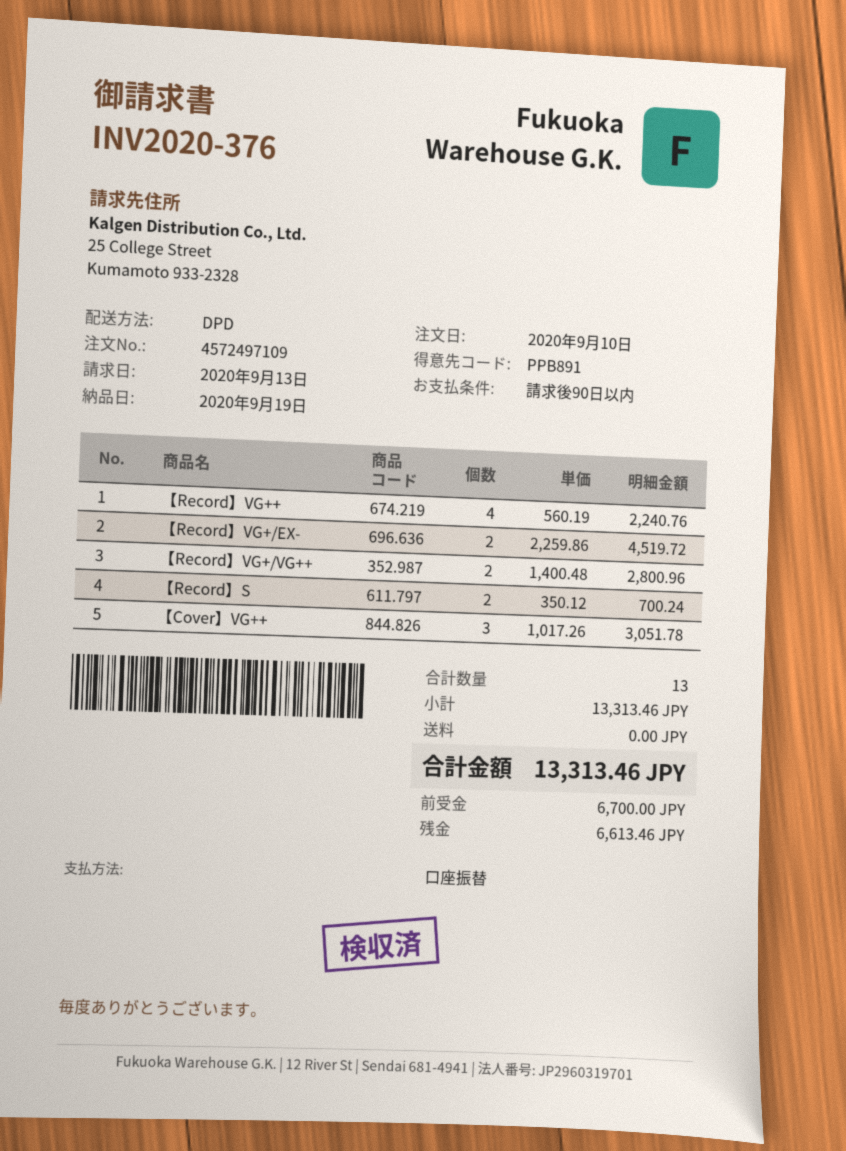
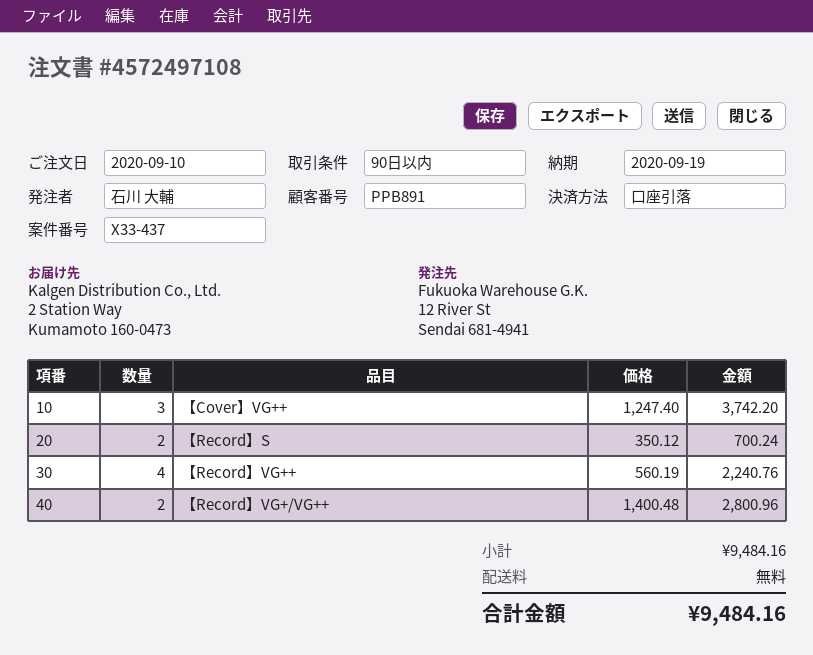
order number: 4572497109 -> 4572497108
【Record】VG+/EX-: 2 x 2259.86 = 4519.72 -> none
【Cover】VG++: 3 x 1017.26 = 3051.78 -> 3 x 1247.40 = 3742.20
subtotal: 13313.46 -> 9484.16
total: 13313.46 -> 9484.16

